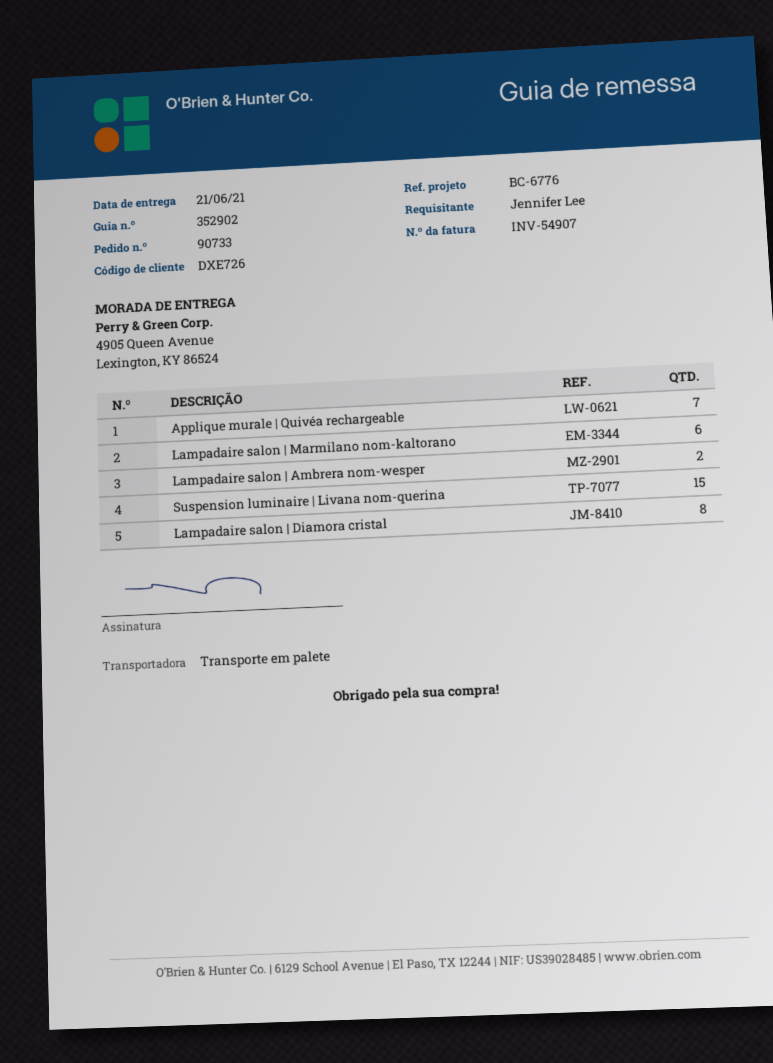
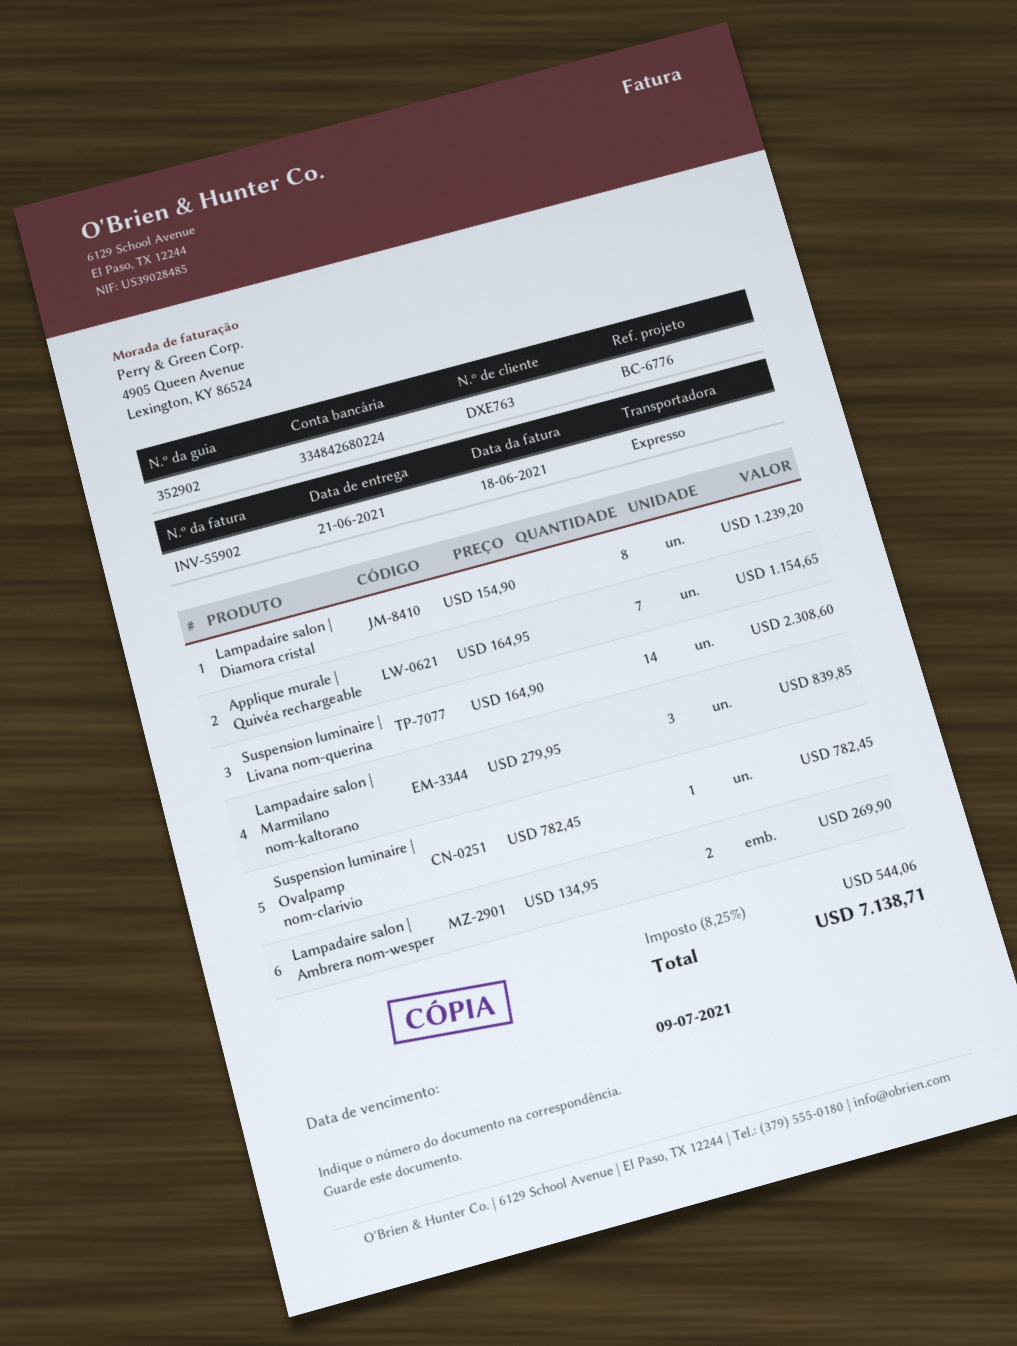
invoice number: INV-54907 -> INV-55902
customer number: DXE726 -> DXE763
shipping method: pallet freight -> express
Lampadaire salon | Marmilano nom-kaltorano: 6 -> 3
Suspension luminaire | Livana nom-querina: 15 -> 14
Suspension luminaire | Ovalpamp nom-clarivio: none -> 1

